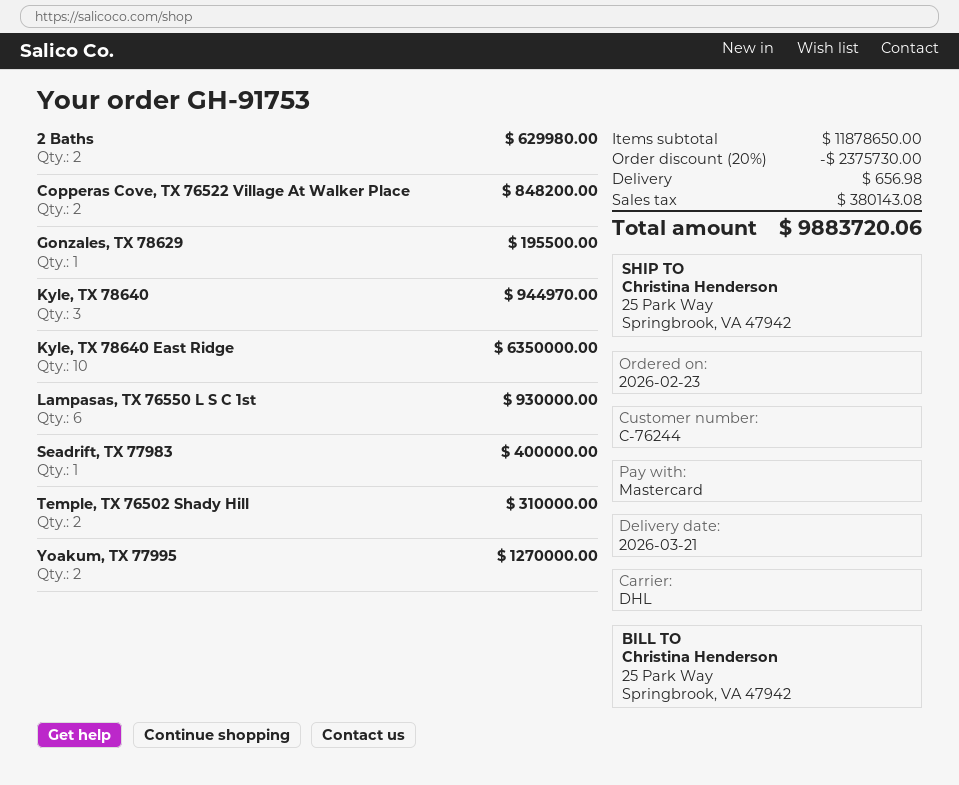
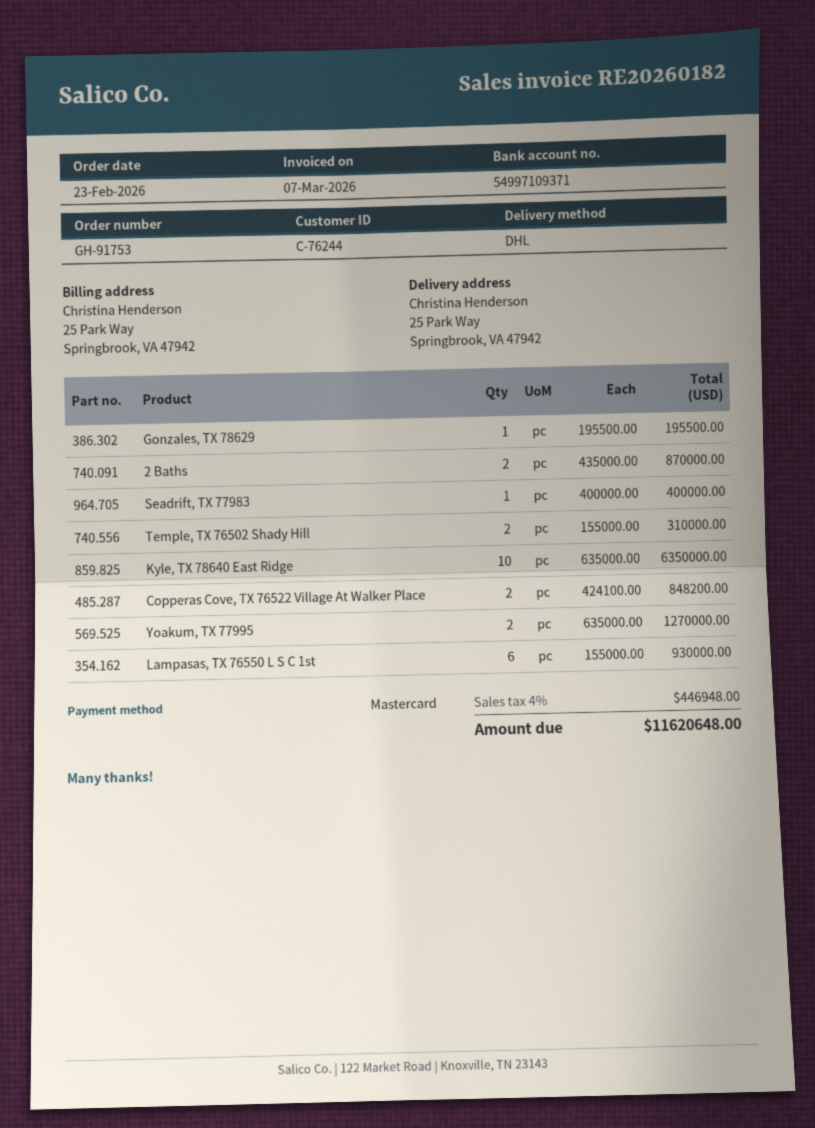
2 Baths: 2 for 629980.00 -> 2 for 870000.00
Kyle, TX 78640: 3 for 944970.00 -> none
discount: 20% = 2375730.00 -> none
shipping: 656.98 -> none
tax: 380143.08 -> 446948.00
total: 9883720.06 -> 11620648.00

